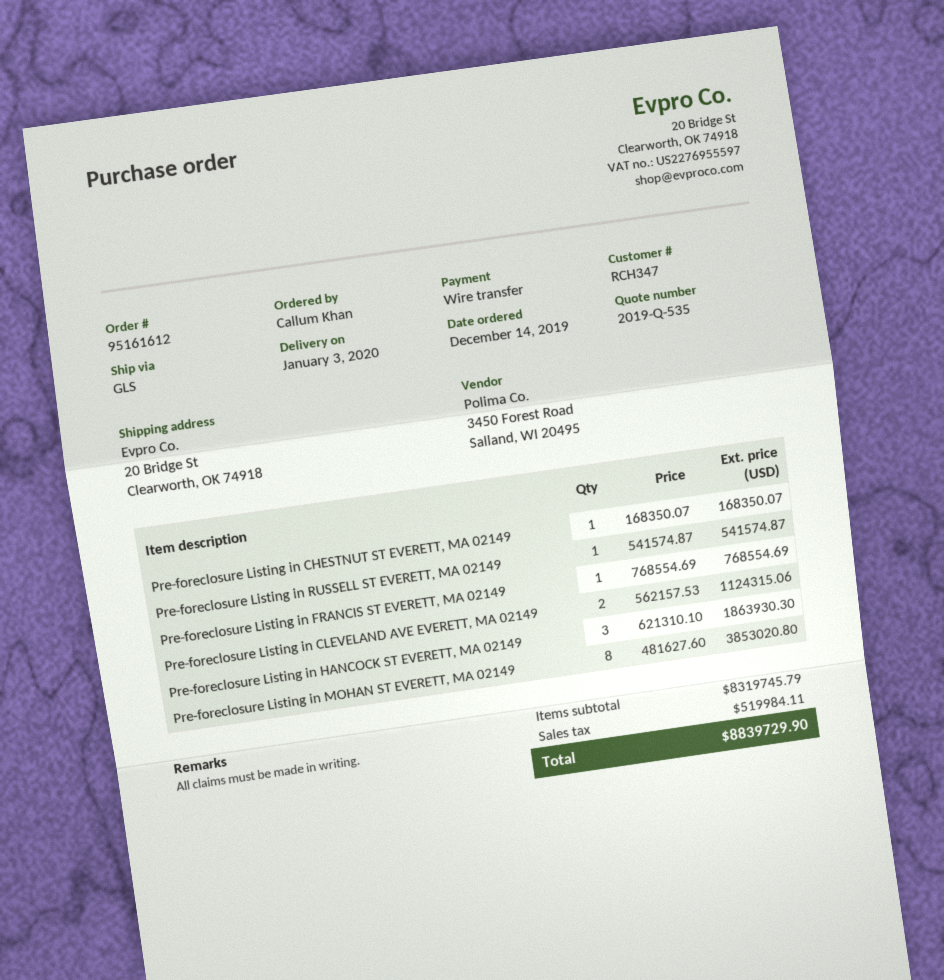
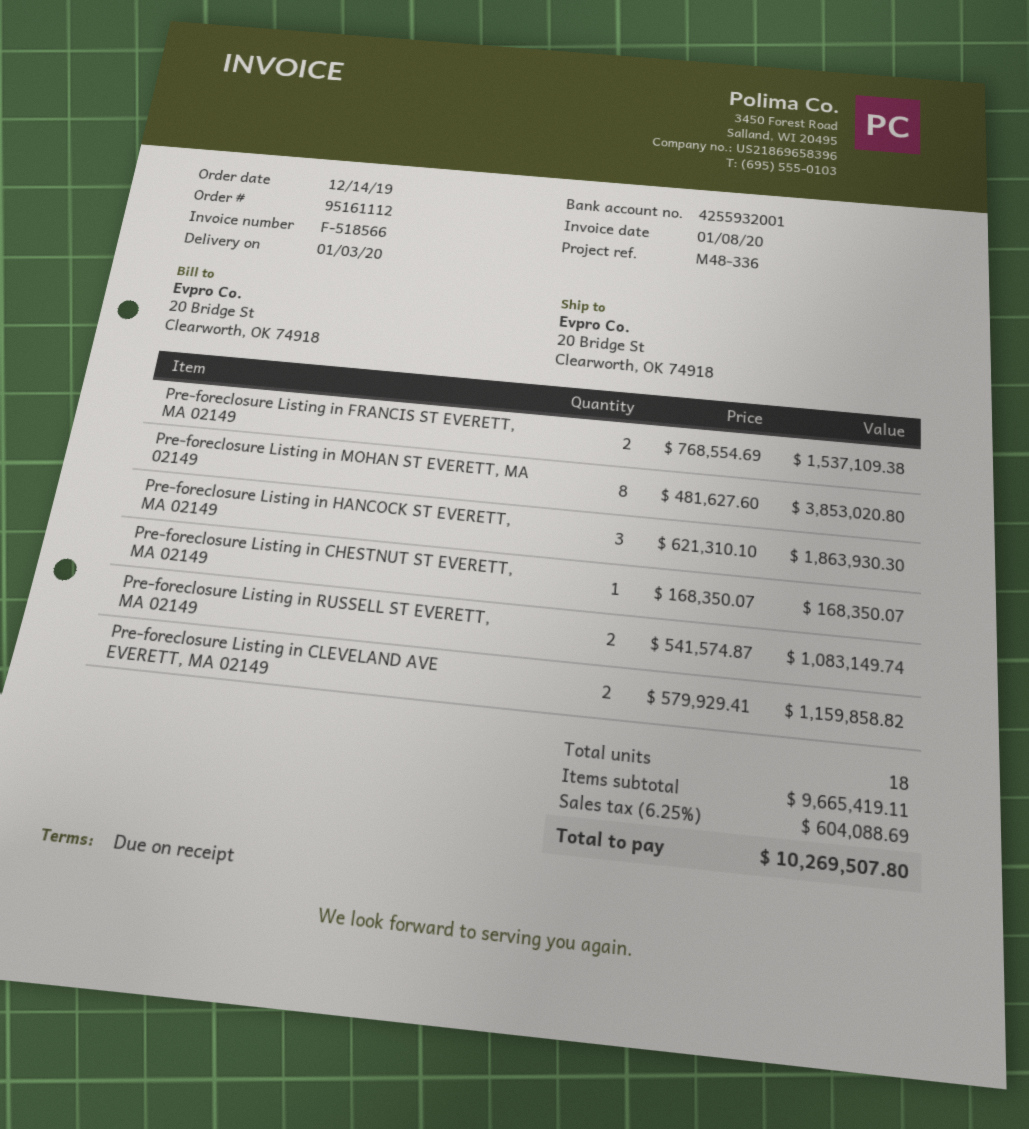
order number: 95161612 -> 95161112
Pre-foreclosure Listing in RUSSELL ST EVERETT, MA 02149: 1 x 541574.87 = 541574.87 -> 2 x 541574.87 = 1083149.74
Pre-foreclosure Listing in FRANCIS ST EVERETT, MA 02149: 1 x 768554.69 = 768554.69 -> 2 x 768554.69 = 1537109.38
Pre-foreclosure Listing in CLEVELAND AVE EVERETT, MA 02149: 2 x 562157.53 = 1124315.06 -> 2 x 579929.41 = 1159858.82
subtotal: 8319745.79 -> 9665419.11
tax: 519984.11 -> 604088.69
total: 8839729.90 -> 10269507.80

